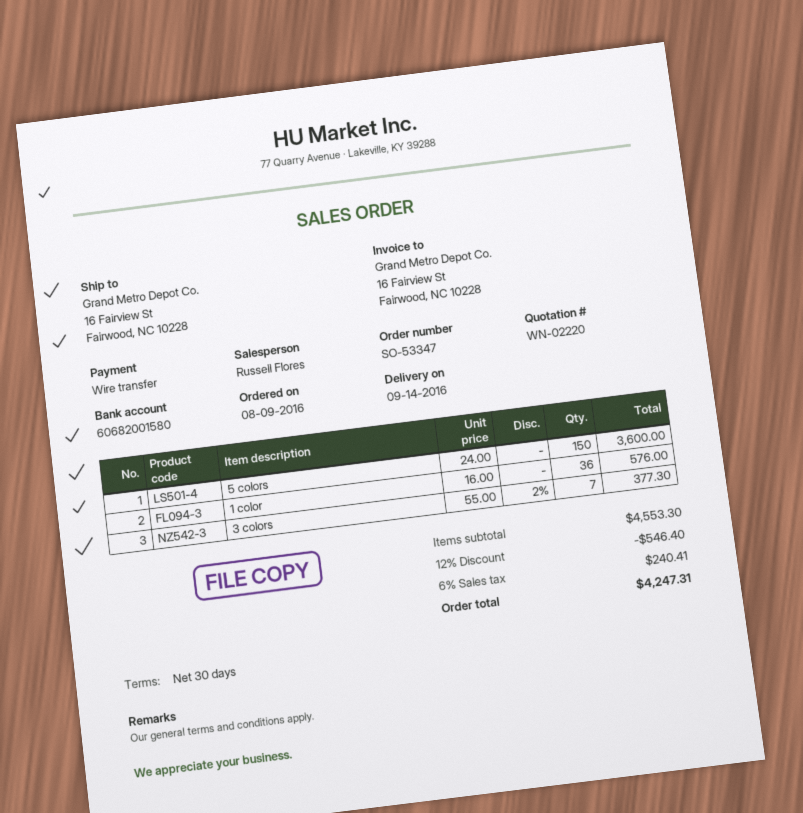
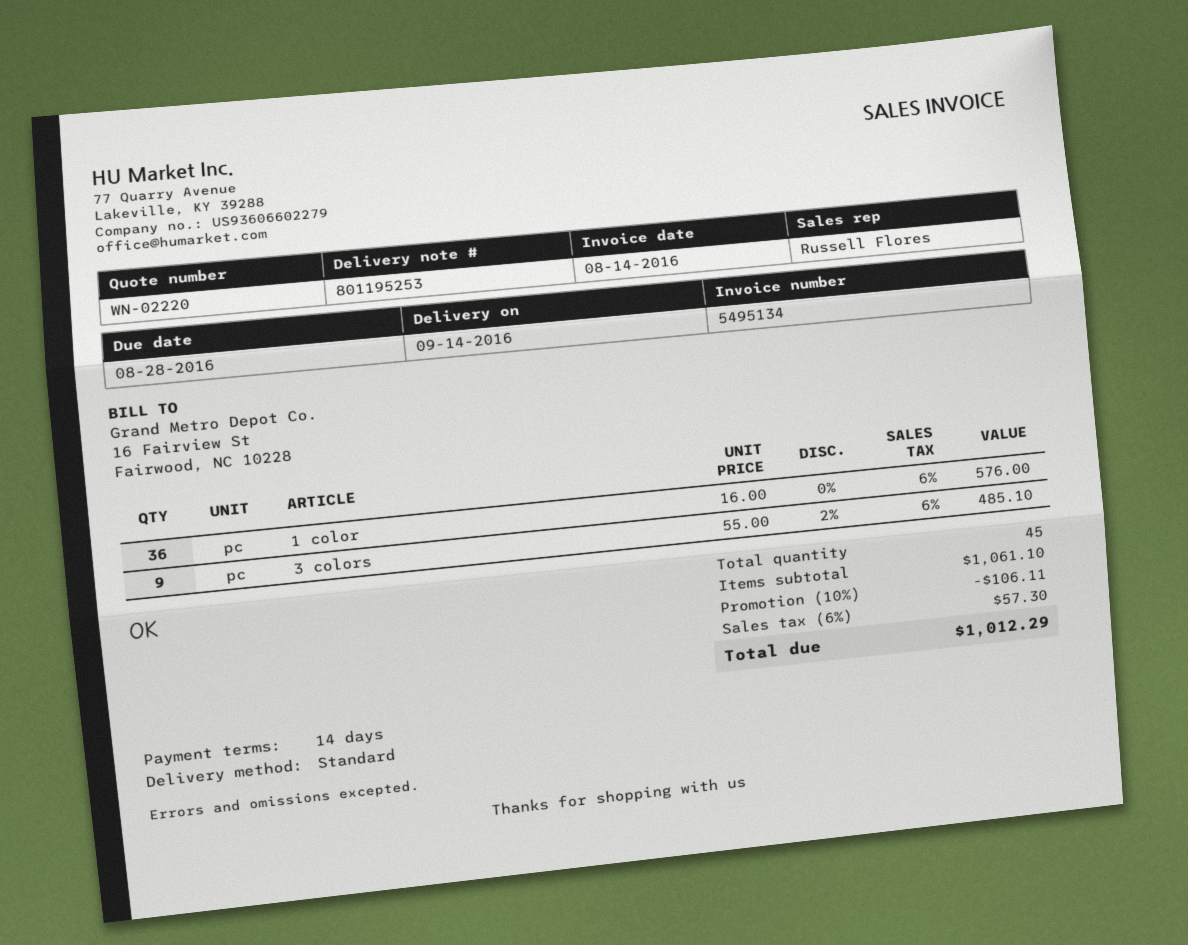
payment terms: 30 days -> 14 days
5 colors: 150 x 24.00 = 3600.00 -> none
3 colors: 7 x 55.00 - 2% = 377.30 -> 9 x 55.00 - 2% = 485.10
subtotal: 4553.30 -> 1061.10
discount: 12% = 546.40 -> 10% = 106.11
tax: 6% = 240.41 -> 6% = 57.30
total: 4247.31 -> 1012.29

